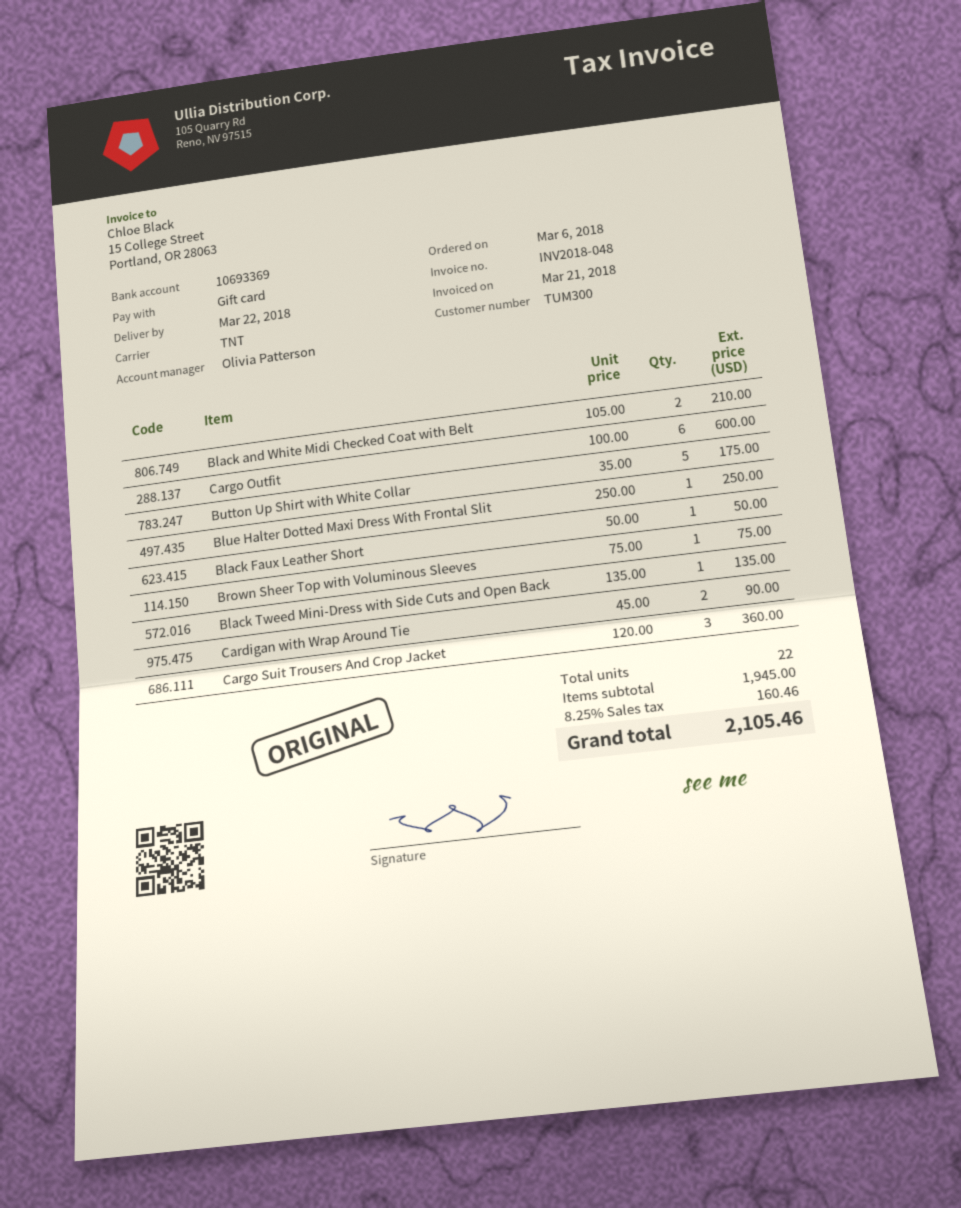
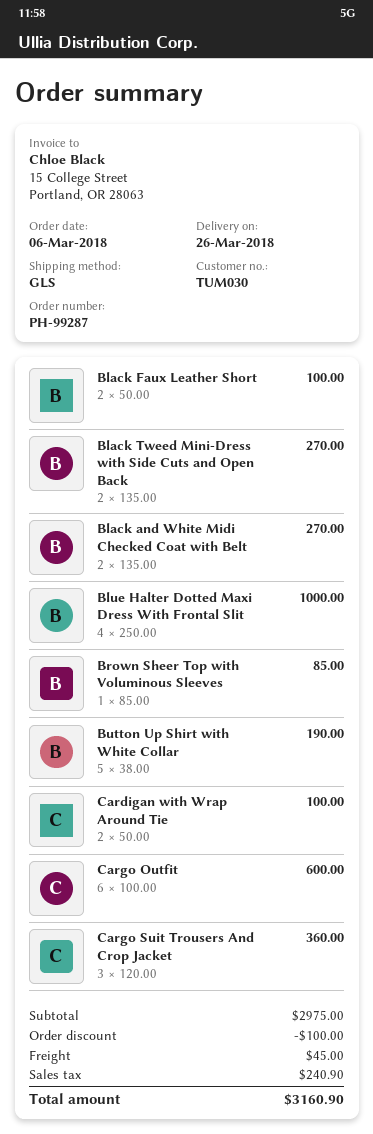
delivery date: 2018-03-22 -> 2018-03-26
customer number: TUM300 -> TUM030
shipping method: TNT -> GLS
Black and White Midi Checked Coat with Belt: 2 x 105.00 = 210.00 -> 2 x 135.00 = 270.00
Button Up Shirt with White Collar: 5 x 35.00 = 175.00 -> 5 x 38.00 = 190.00
Blue Halter Dotted Maxi Dress With Frontal Slit: 1 x 250.00 = 250.00 -> 4 x 250.00 = 1000.00
Black Faux Leather Short: 1 x 50.00 = 50.00 -> 2 x 50.00 = 100.00
Brown Sheer Top with Voluminous Sleeves: 1 x 75.00 = 75.00 -> 1 x 85.00 = 85.00
Black Tweed Mini-Dress with Side Cuts and Open Back: 1 x 135.00 = 135.00 -> 2 x 135.00 = 270.00
Cardigan with Wrap Around Tie: 2 x 45.00 = 90.00 -> 2 x 50.00 = 100.00
subtotal: 1945.00 -> 2975.00
discount: none -> 100.00
shipping: none -> 45.00
tax: 160.46 -> 240.90
total: 2105.46 -> 3160.90

